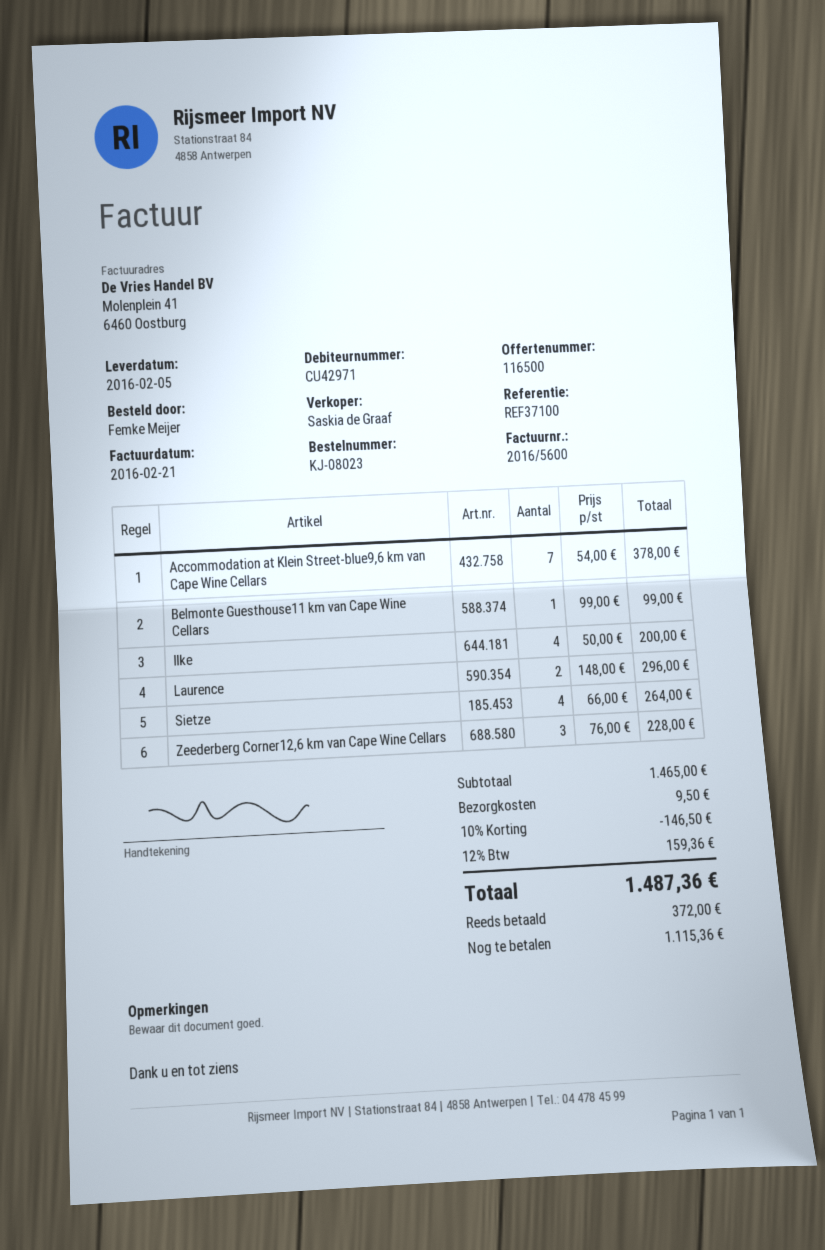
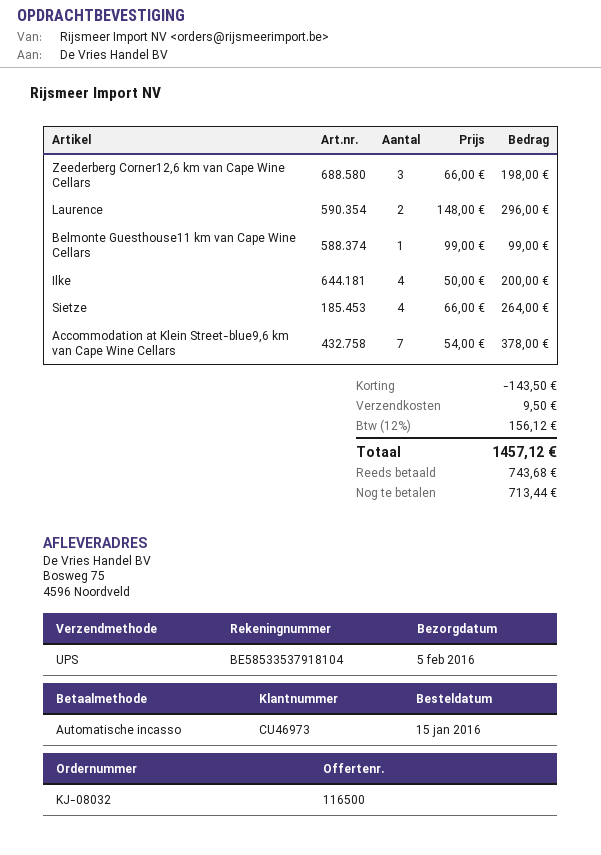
order number: KJ-08023 -> KJ-08032
customer number: CU42971 -> CU46973
Zeederberg Corner12,6 km van Cape Wine Cellars: 3 x 76.00 = 228.00 -> 3 x 66.00 = 198.00
discount: 146.50 -> 143.50
tax: 12% = 159.36 -> 12% = 156.12
total: 1487.36 -> 1457.12
deposit: 372.00 -> 743.68
balance: 1115.36 -> 713.44

